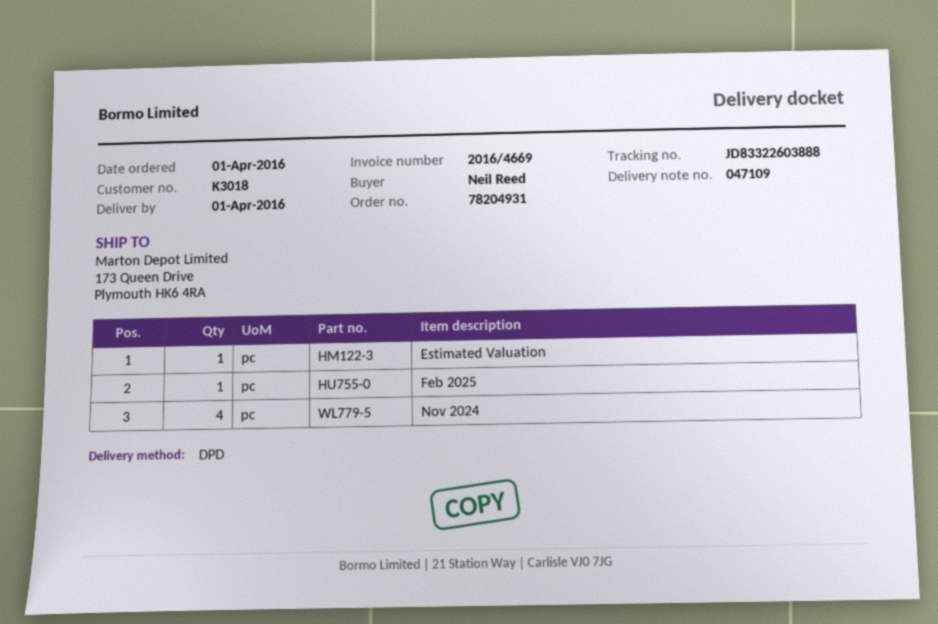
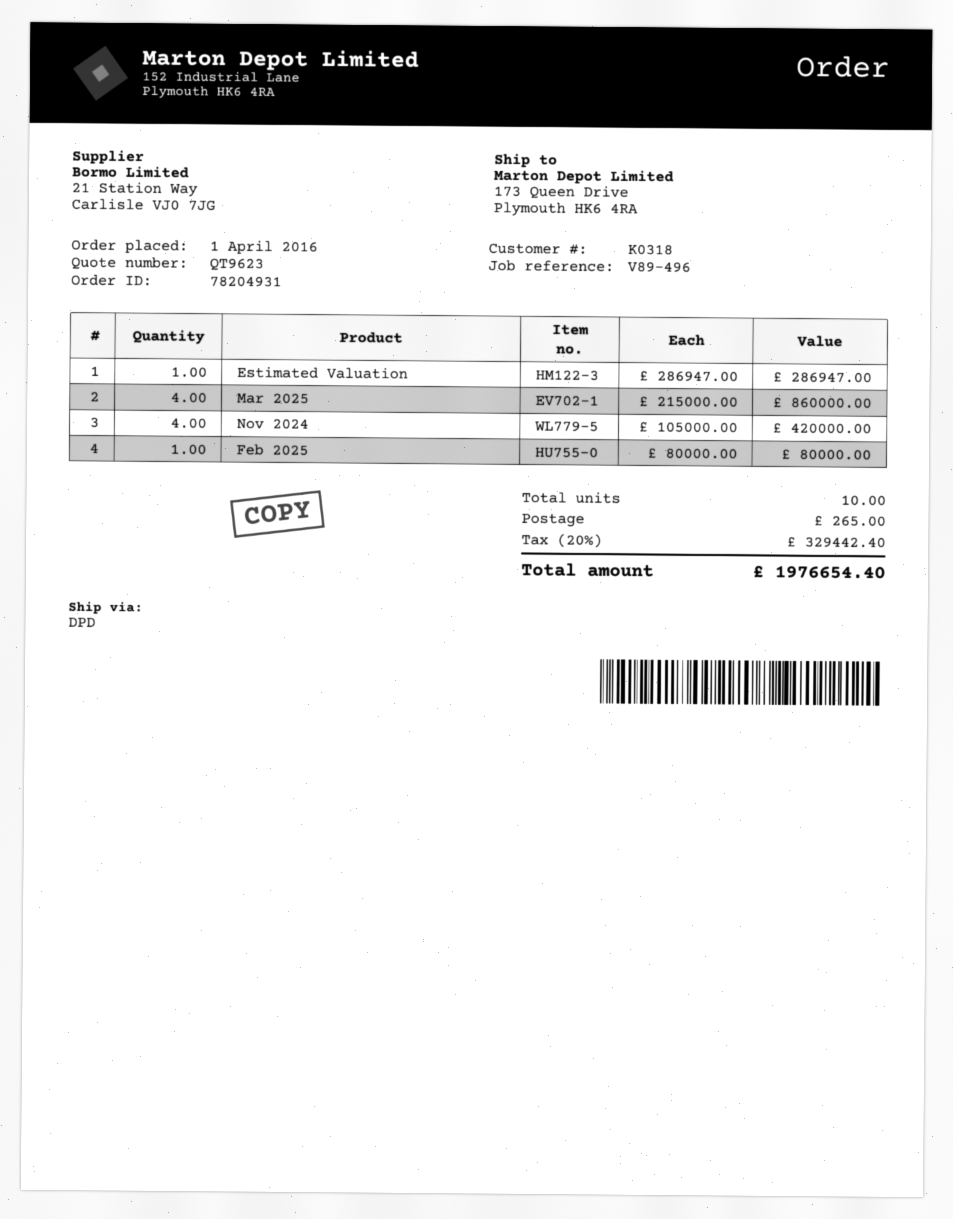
customer number: K3018 -> K0318
Mar 2025: none -> 4

